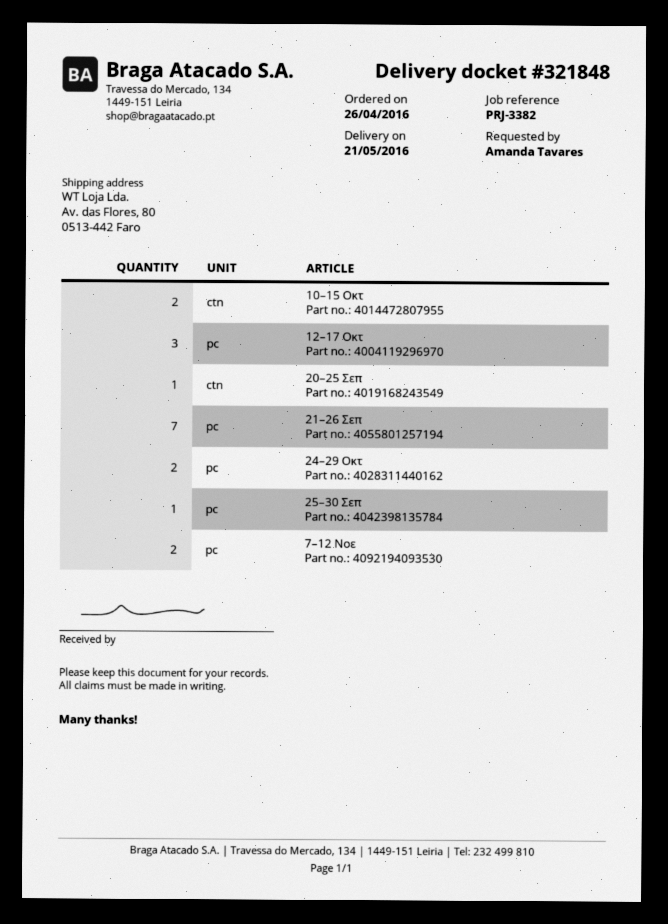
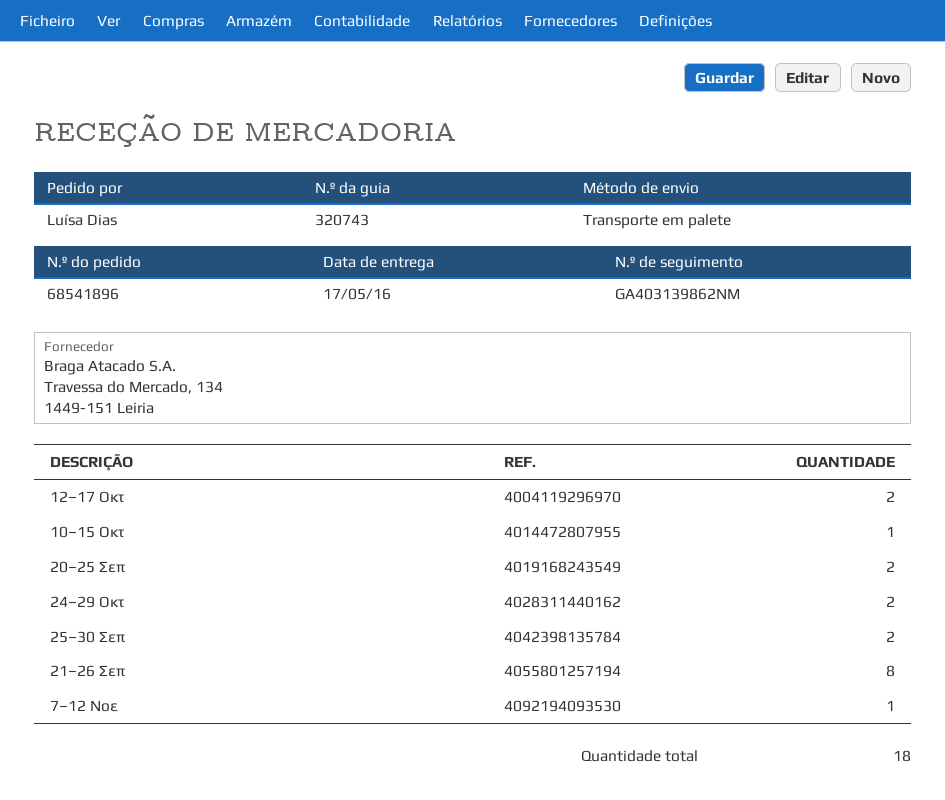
delivery note number: 321848 -> 320743
delivery date: 2016-05-21 -> 2016-05-17
ordered by: Amanda Tavares -> Luísa Dias
10–15 Οκτ: 2 -> 1
12–17 Οκτ: 3 -> 2
20–25 Σεπ: 1 -> 2
21–26 Σεπ: 7 -> 8
25–30 Σεπ: 1 -> 2
7–12 Νοε: 2 -> 1

